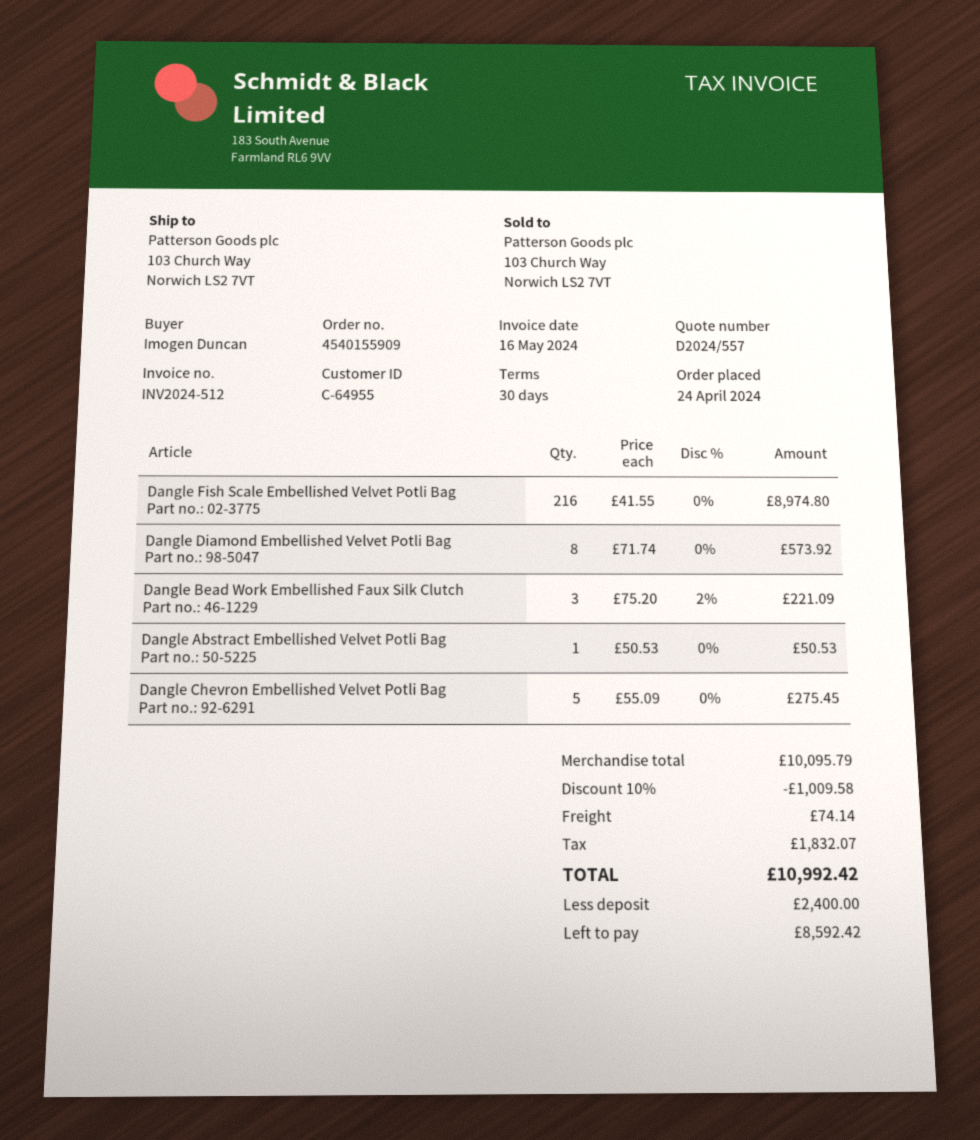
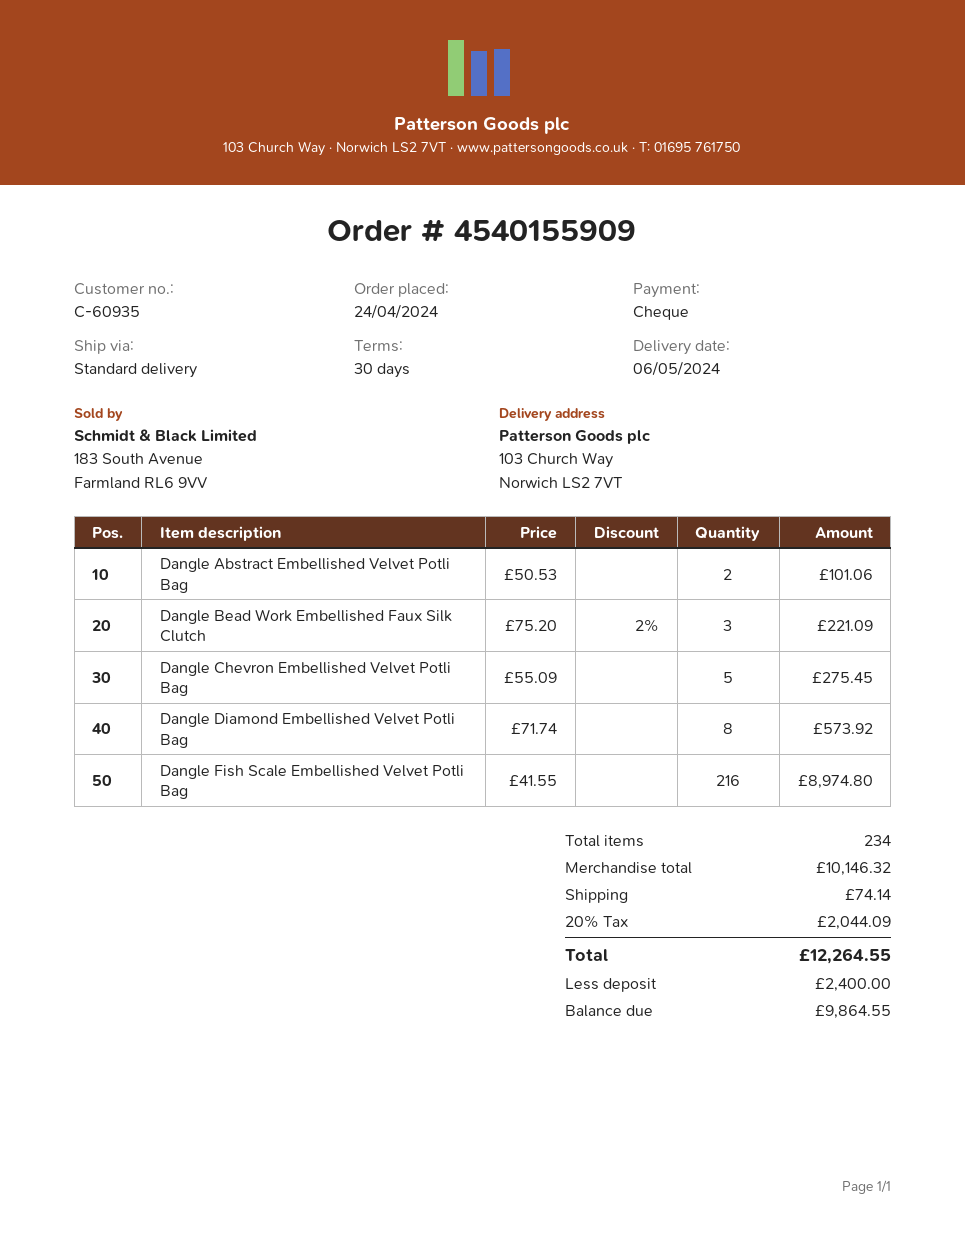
customer number: C-64955 -> C-60935
Dangle Abstract Embellished Velvet Potli Bag: 1 x 50.53 = 50.53 -> 2 x 50.53 = 101.06
subtotal: 10095.79 -> 10146.32
discount: 10% = 1009.58 -> none
tax: 1832.07 -> 2044.09
total: 10992.42 -> 12264.55
balance: 8592.42 -> 9864.55

